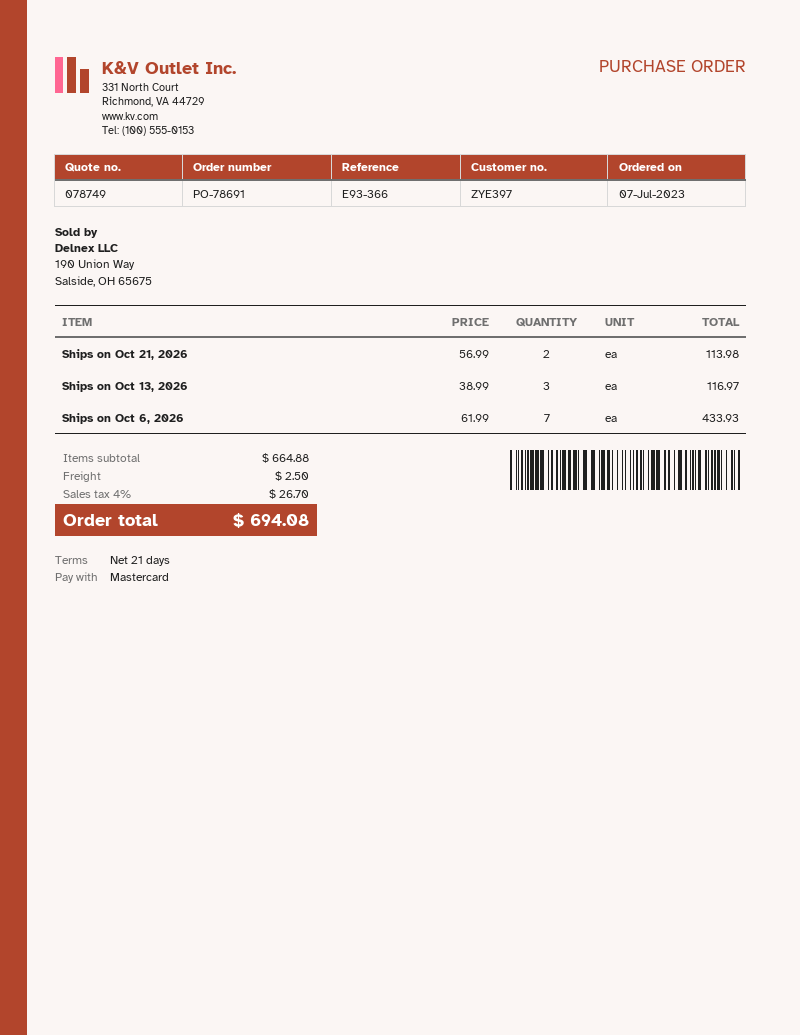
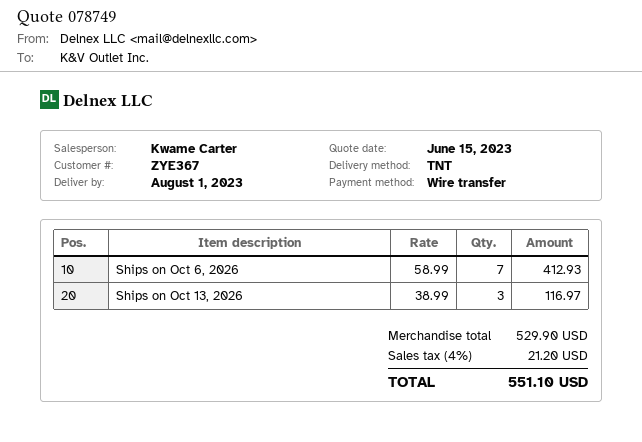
customer number: ZYE397 -> ZYE367
payment method: Mastercard -> bank transfer
Ships on Oct 21, 2026: 2 x 56.99 = 113.98 -> none
Ships on Oct 6, 2026: 7 x 61.99 = 433.93 -> 7 x 58.99 = 412.93
subtotal: 664.88 -> 529.90
shipping: 2.50 -> none
tax: 4% = 26.70 -> 4% = 21.20
total: 694.08 -> 551.10

